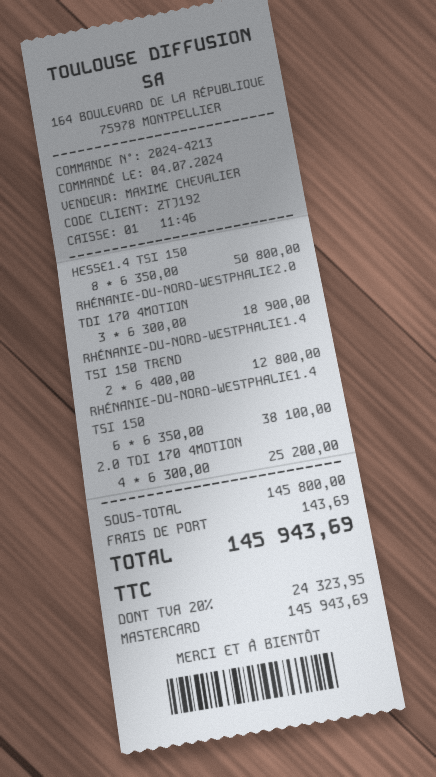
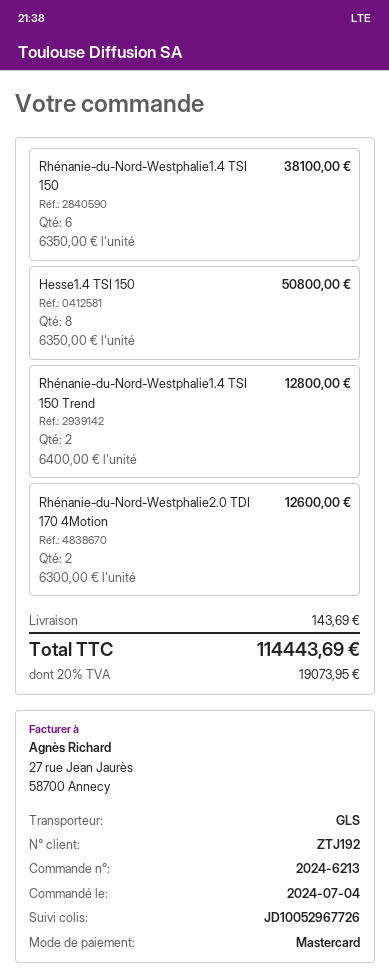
order number: 2024-4213 -> 2024-6213
RHÉNANIE-DU-NORD-WESTPHALIE2.0 TDI 170 4MOTION: 3 x 6300.00 = 18900.00 -> 2 x 6300.00 = 12600.00
2.0 TDI 170 4MOTION: 4 x 6300.00 = 25200.00 -> none
tax: 20% = 24323.95 -> 20% = 19073.95
total: 145943.69 -> 114443.69

